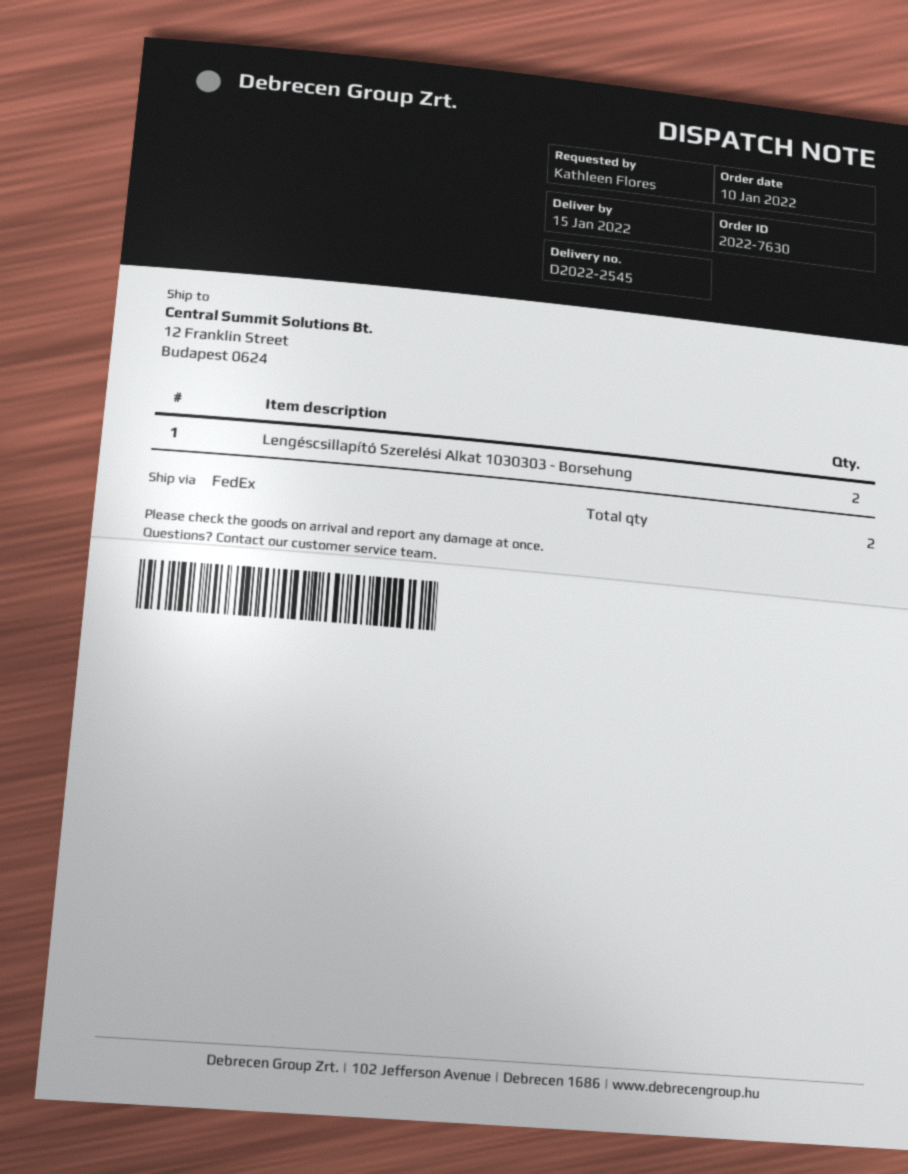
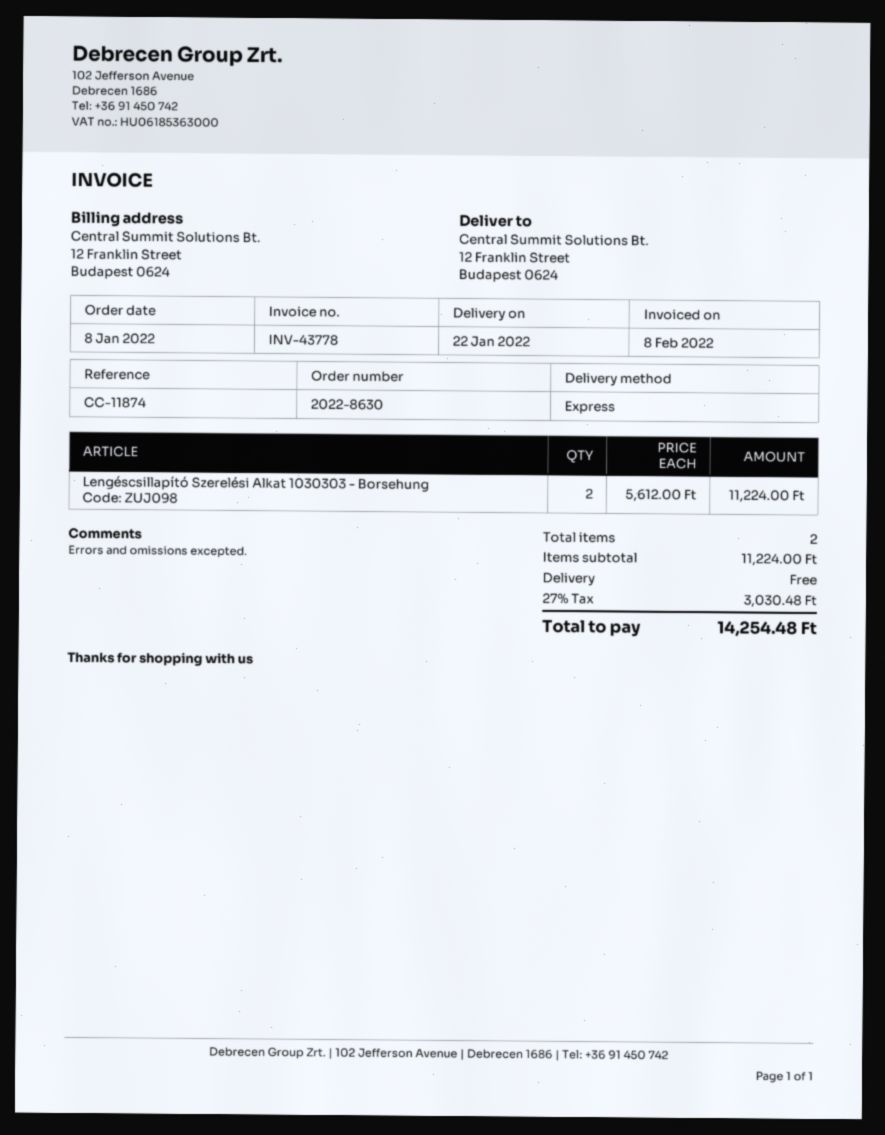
order number: 2022-7630 -> 2022-8630
order date: 2022-01-10 -> 2022-01-08
delivery date: 2022-01-15 -> 2022-01-22
shipping method: FedEx -> express

